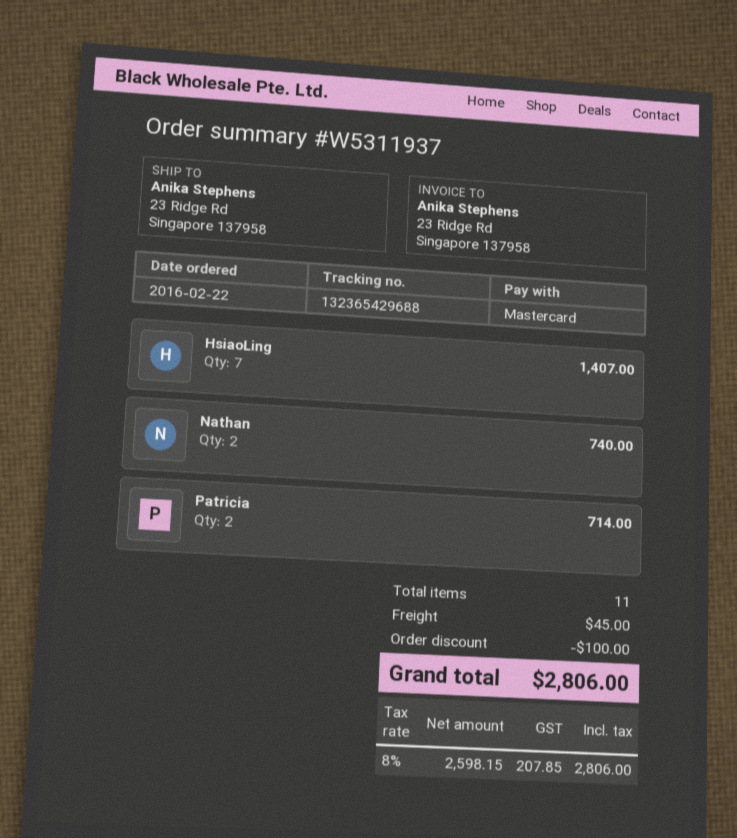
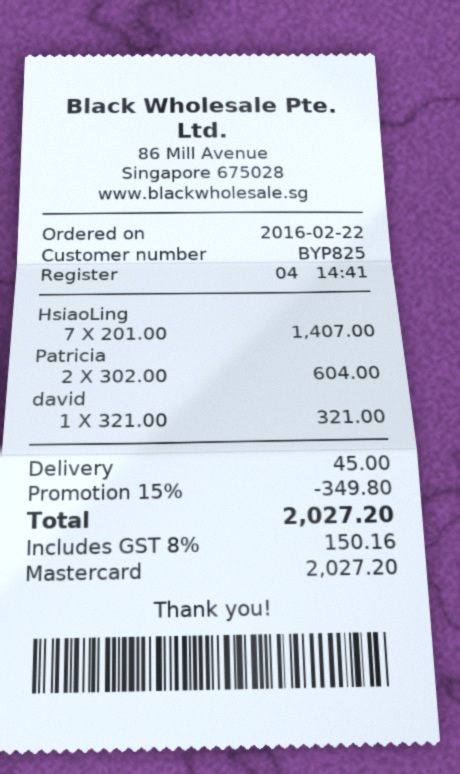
Nathan: 2 for 740.00 -> none
Patricia: 2 for 714.00 -> 2 for 604.00
david: none -> 1 for 321.00
discount: 100.00 -> 349.80
tax: 8% = 207.85 -> 8% = 150.16
total: 2806.00 -> 2027.20

